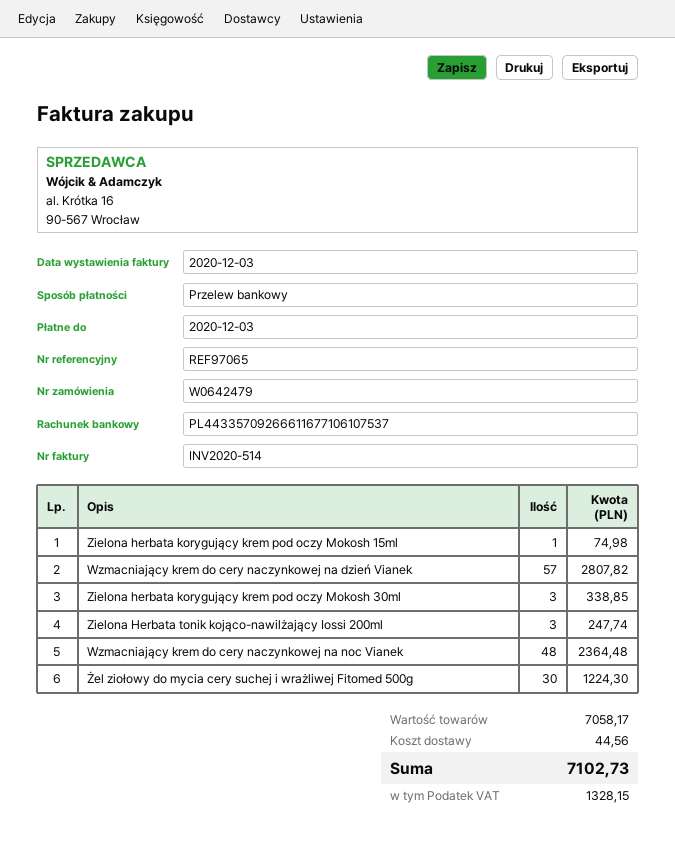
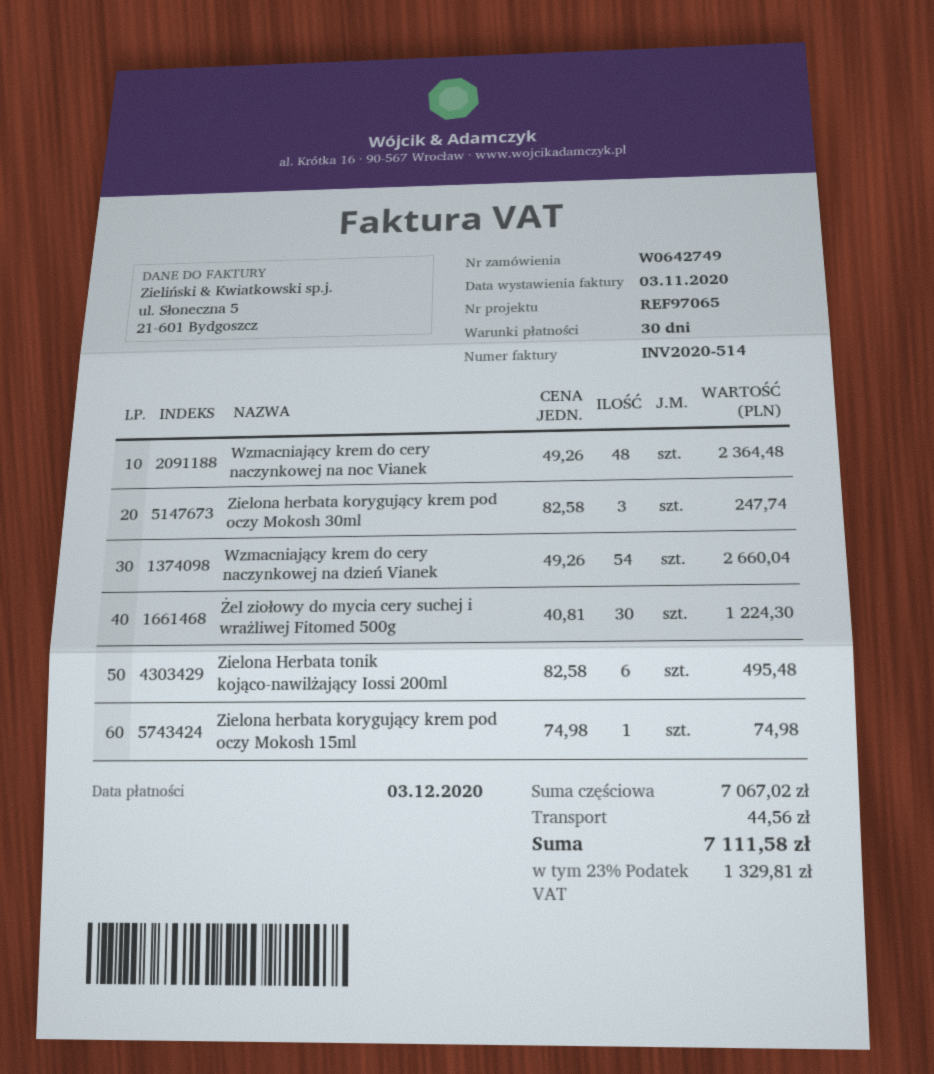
order number: W0642479 -> W0642749
invoice date: 2020-12-03 -> 2020-11-03
Wzmacniający krem do cery naczynkowej na dzień Vianek: 57 for 2807.82 -> 54 for 2660.04
Zielona herbata korygujący krem pod oczy Mokosh 30ml: 3 for 338.85 -> 3 for 247.74
Zielona Herbata tonik kojąco-nawilżający Iossi 200ml: 3 for 247.74 -> 6 for 495.48
subtotal: 7058.17 -> 7067.02
tax: 1328.15 -> 1329.81
total: 7102.73 -> 7111.58

